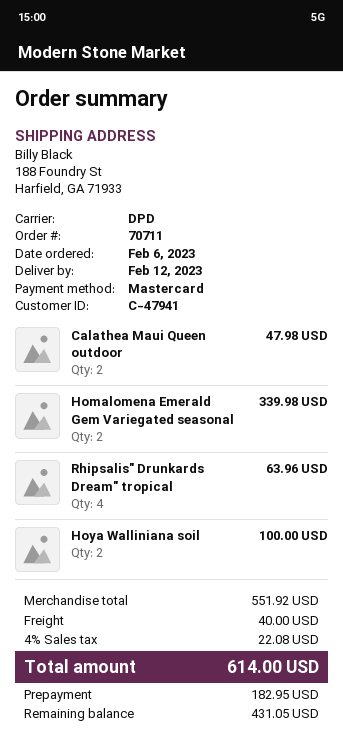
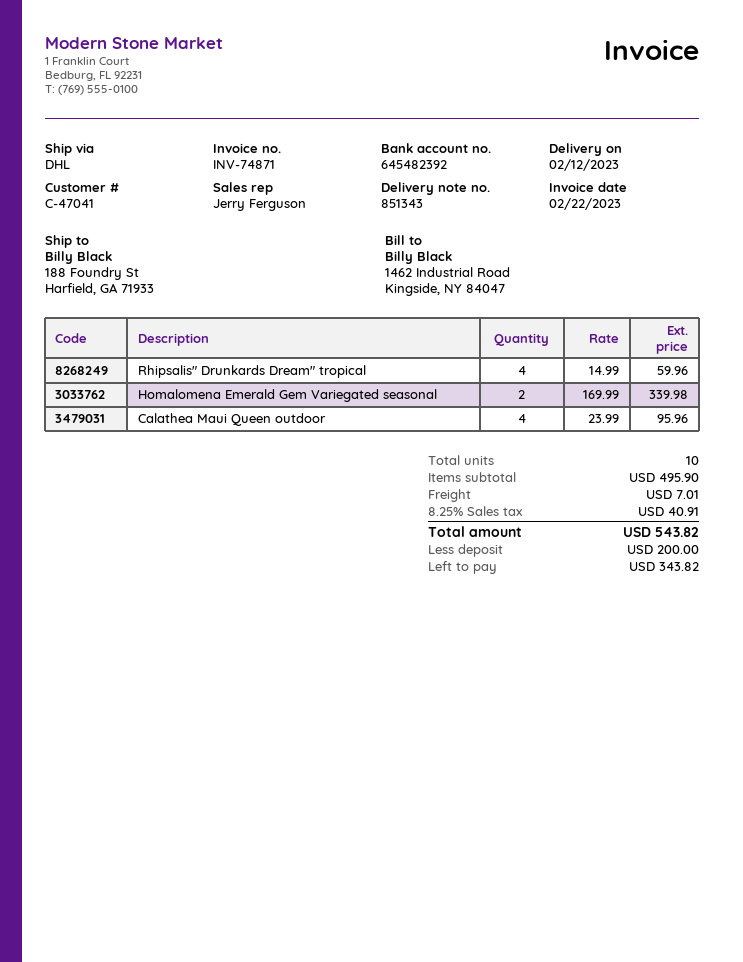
customer number: C-47941 -> C-47041
shipping method: DPD -> DHL
Calathea Maui Queen outdoor: 2 for 47.98 -> 4 for 95.96
Rhipsalis" Drunkards Dream" tropical: 4 for 63.96 -> 4 for 59.96
Hoya Walliniana soil: 2 for 100.00 -> none
subtotal: 551.92 -> 495.90
shipping: 40.00 -> 7.01
tax: 4% = 22.08 -> 8.25% = 40.91
total: 614.00 -> 543.82
deposit: 182.95 -> 200.00
balance: 431.05 -> 343.82

